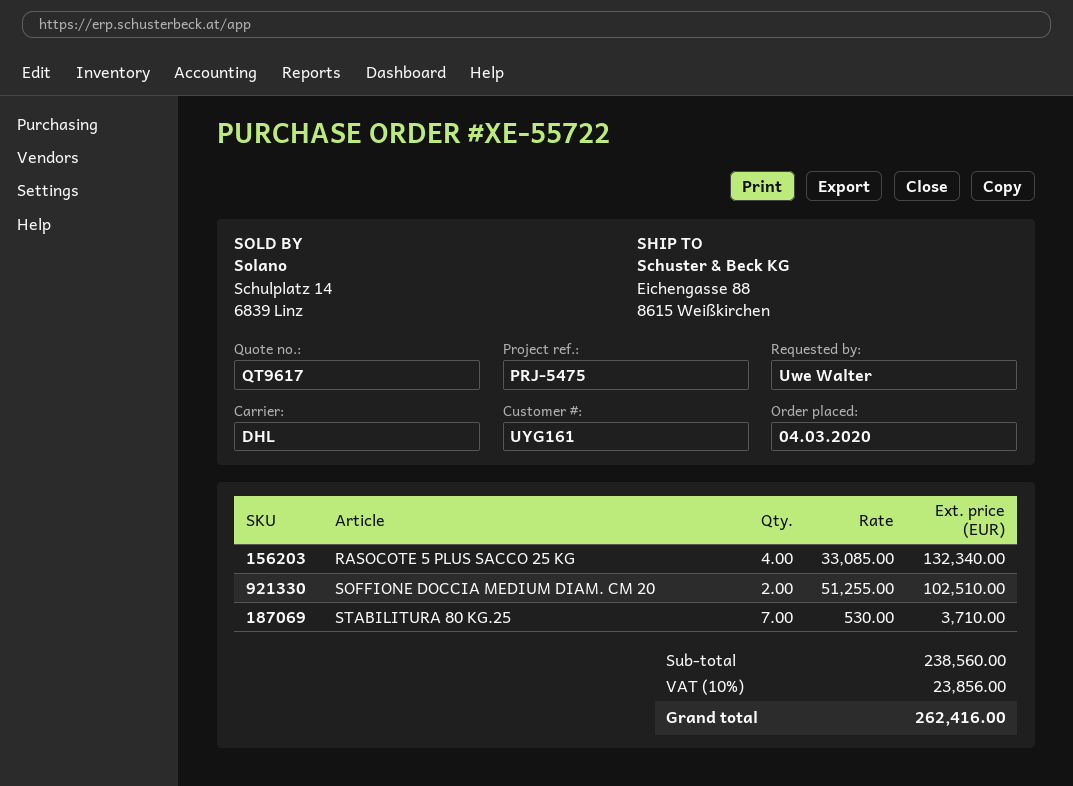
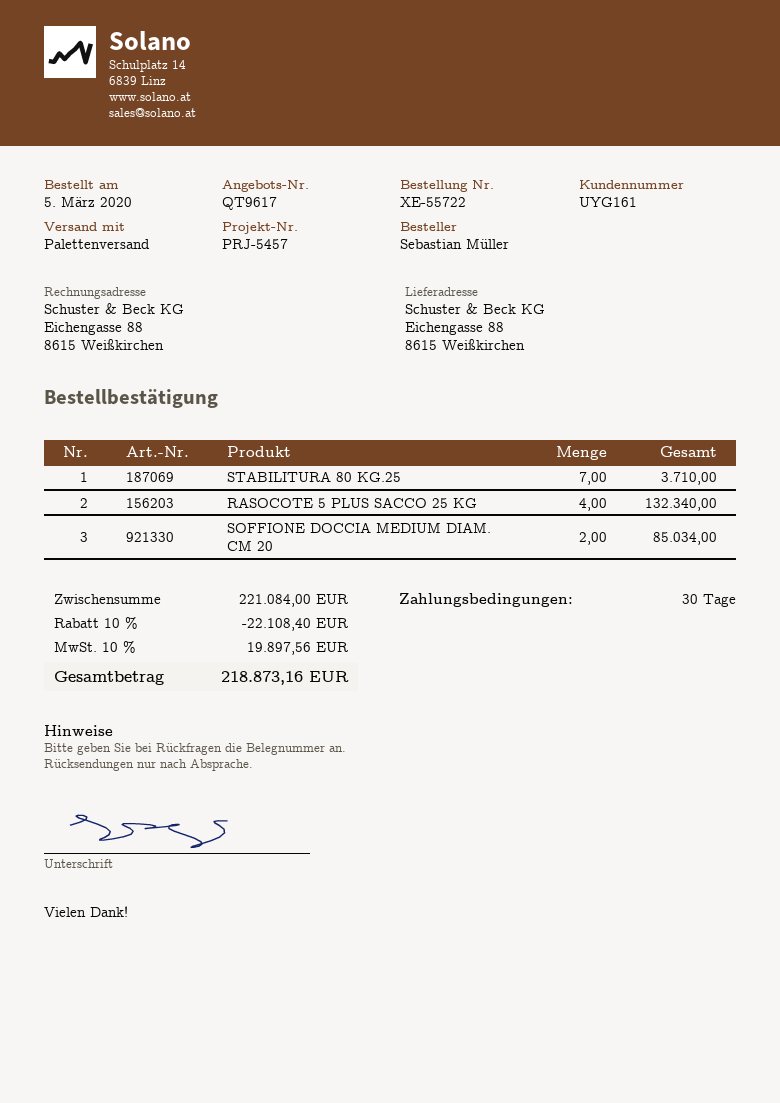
order date: 2020-03-04 -> 2020-03-05
reference: PRJ-5475 -> PRJ-5457
ordered by: Uwe Walter -> Sebastian Müller
shipping method: DHL -> pallet freight
SOFFIONE DOCCIA MEDIUM DIAM. CM 20: 2 for 102510.00 -> 2 for 85034.00
subtotal: 238560.00 -> 221084.00
discount: none -> 10% = 22108.40
tax: 10% = 23856.00 -> 10% = 19897.56
total: 262416.00 -> 218873.16

